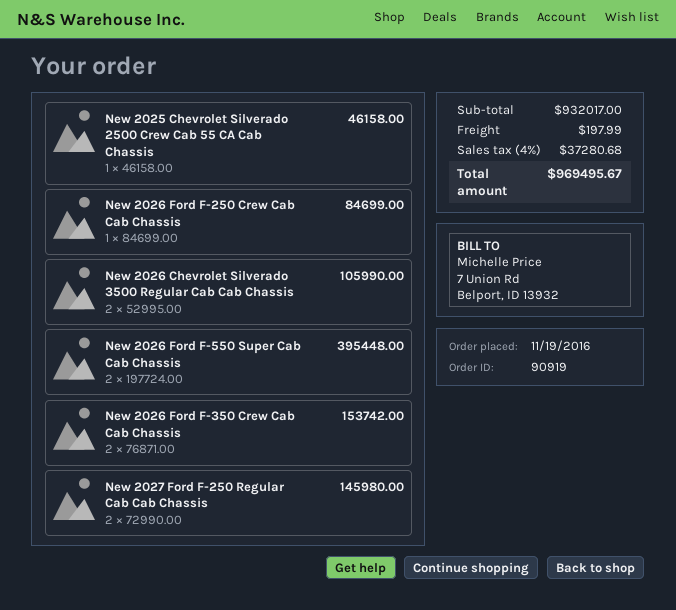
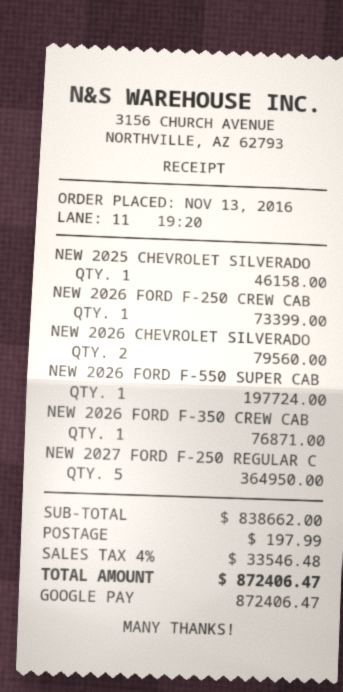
order date: 2016-11-19 -> 2016-11-13
New 2026 Ford F-250 Crew Cab Cab Chassis: 1 for 84699.00 -> 1 for 73399.00
New 2026 Chevrolet Silverado 3500 Regular Cab Cab Chassis: 2 for 105990.00 -> 2 for 79560.00
New 2026 Ford F-550 Super Cab Cab Chassis: 2 for 395448.00 -> 1 for 197724.00
New 2026 Ford F-350 Crew Cab Cab Chassis: 2 for 153742.00 -> 1 for 76871.00
New 2027 Ford F-250 Regular Cab Cab Chassis: 2 for 145980.00 -> 5 for 364950.00
subtotal: 932017.00 -> 838662.00
tax: 4% = 37280.68 -> 4% = 33546.48
total: 969495.67 -> 872406.47

